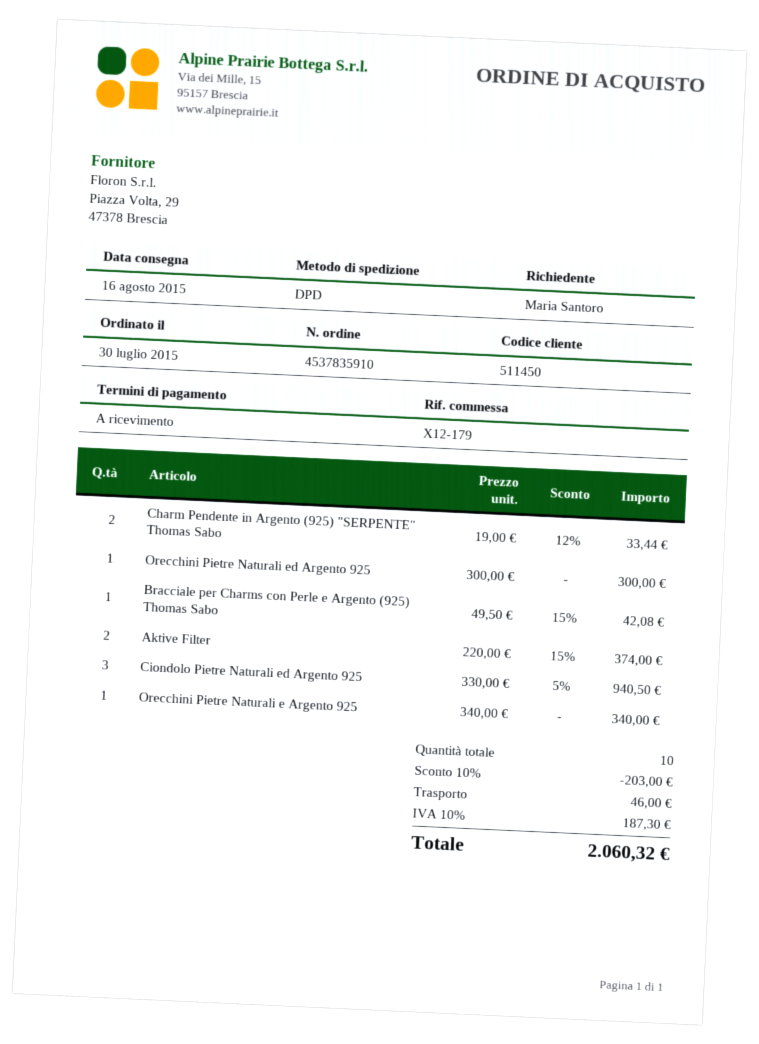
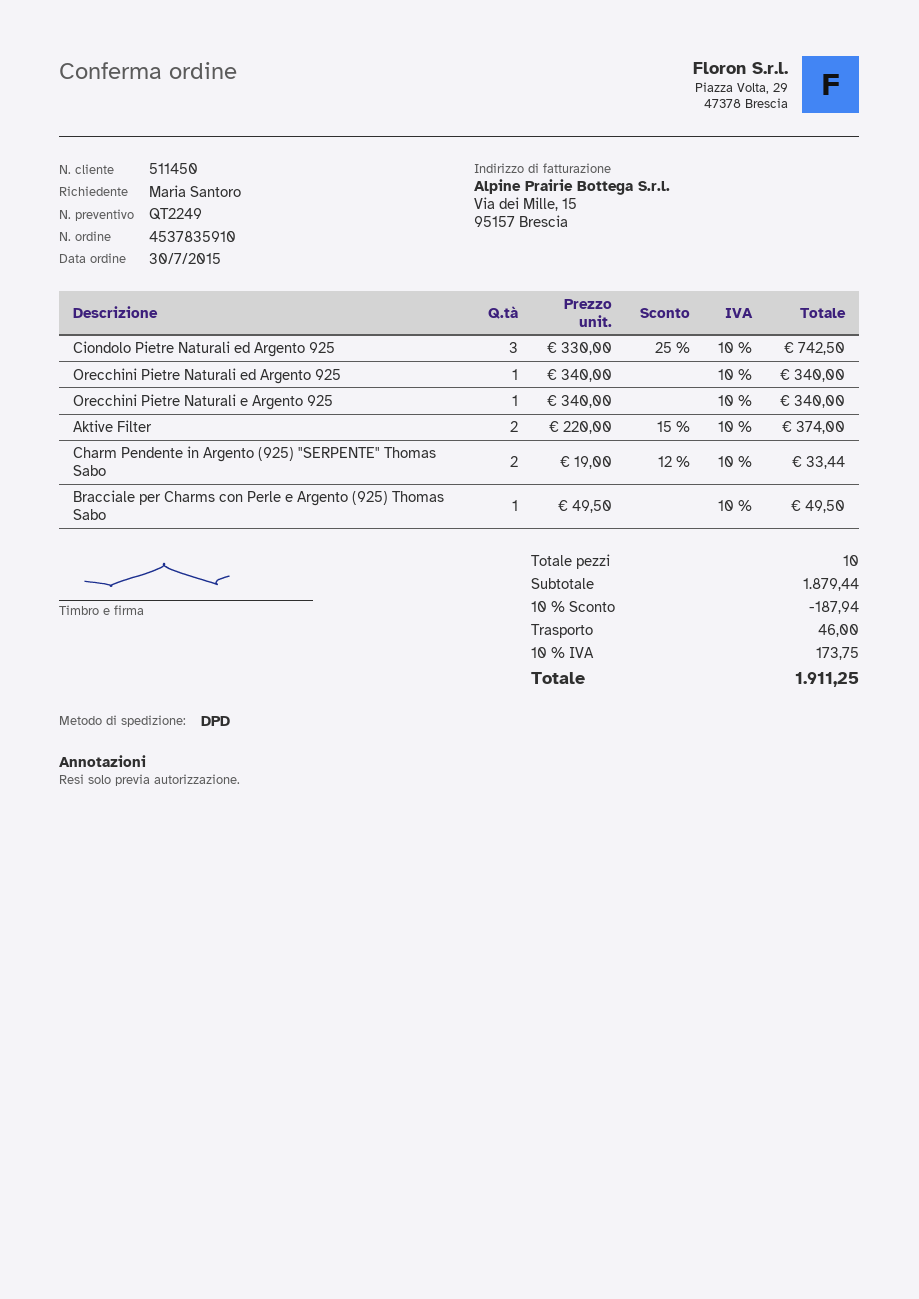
Orecchini Pietre Naturali ed Argento 925: 1 x 300.00 = 300.00 -> 1 x 340.00 = 340.00
Bracciale per Charms con Perle e Argento (925) Thomas Sabo: 1 x 49.50 - 15% = 42.08 -> 1 x 49.50 = 49.50
Ciondolo Pietre Naturali ed Argento 925: 3 x 330.00 - 5% = 940.50 -> 3 x 330.00 - 25% = 742.50
discount: 10% = 203.00 -> 10% = 187.94
tax: 10% = 187.30 -> 10% = 173.75
total: 2060.32 -> 1911.25

